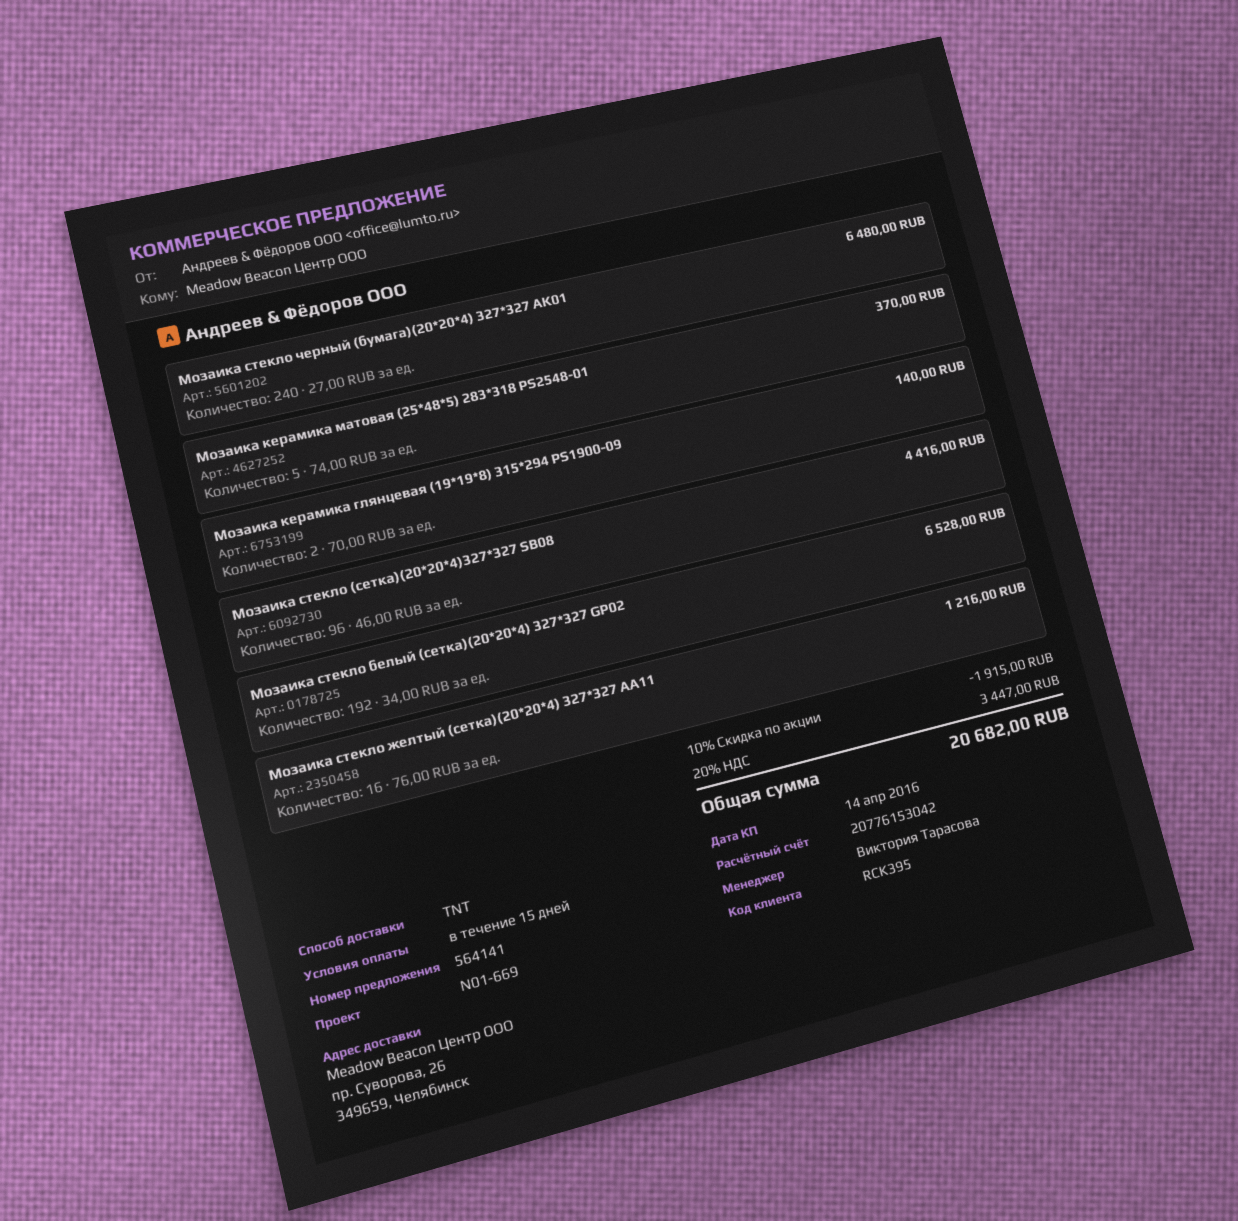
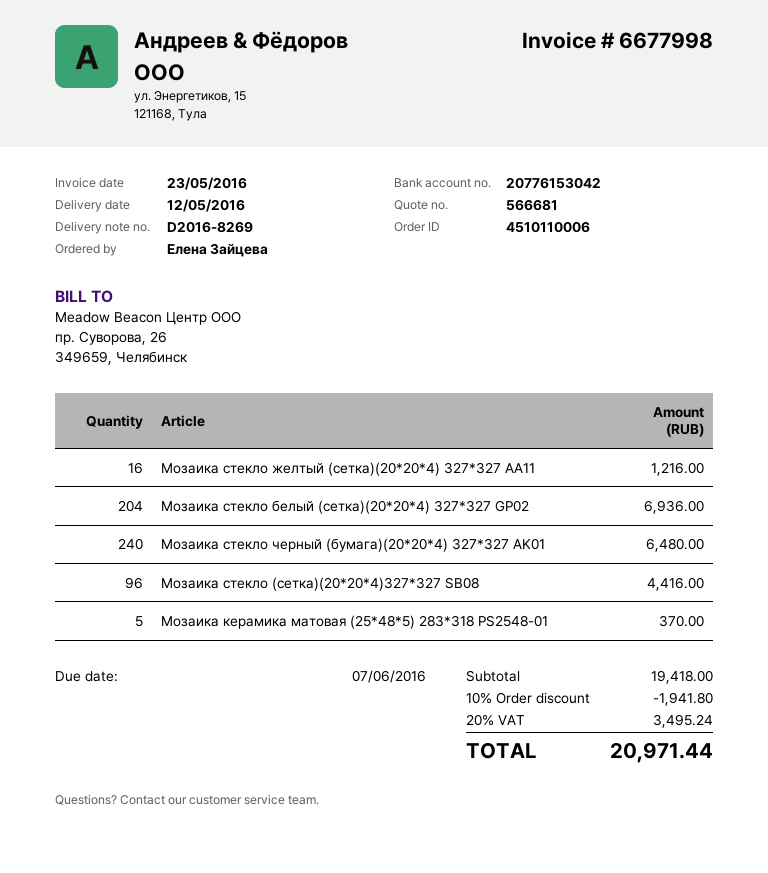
quote number: 564141 -> 566681
Мозаика керамика глянцевая (19*19*8) 315*294 PS1900-09: 2 for 140.00 -> none
Мозаика стекло белый (сетка)(20*20*4) 327*327 GP02: 192 for 6528.00 -> 204 for 6936.00
discount: 10% = 1915.00 -> 10% = 1941.80
tax: 20% = 3447.00 -> 20% = 3495.24
total: 20682.00 -> 20971.44

